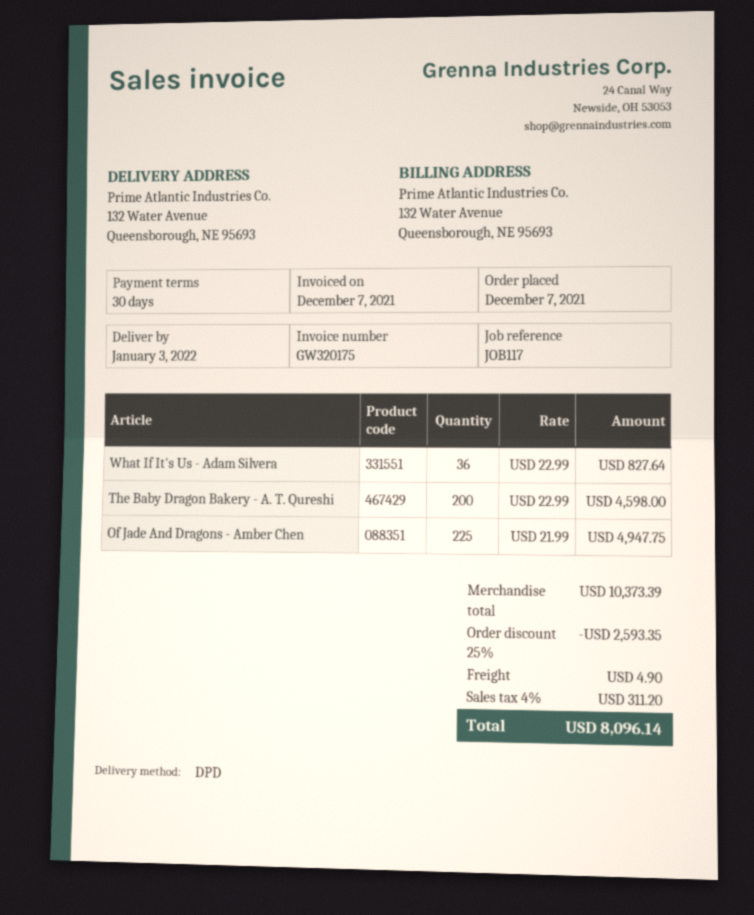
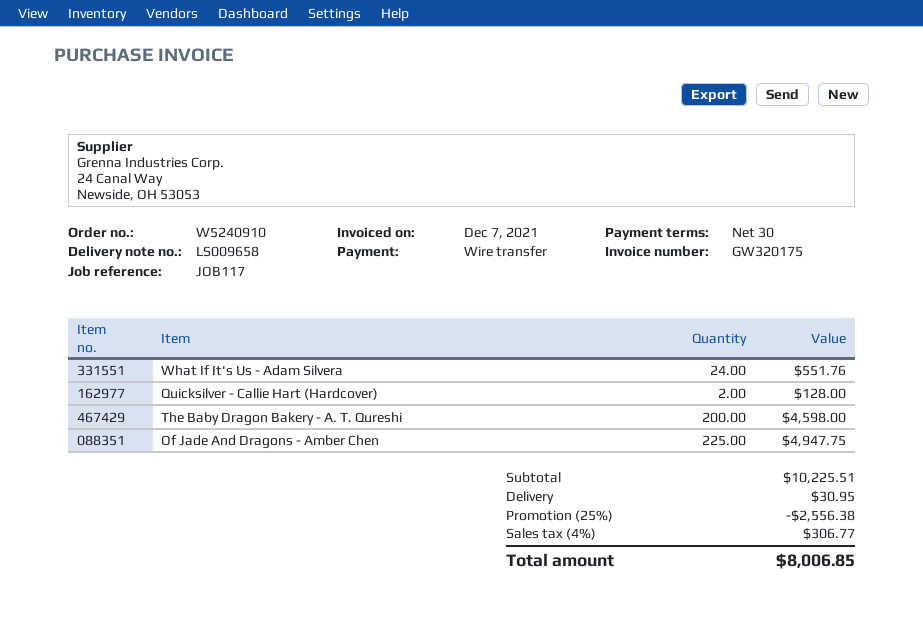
What If It's Us - Adam Silvera: 36 for 827.64 -> 24 for 551.76
Quicksilver - Callie Hart (Hardcover): none -> 2 for 128.00
subtotal: 10373.39 -> 10225.51
discount: 25% = 2593.35 -> 25% = 2556.38
shipping: 4.90 -> 30.95
tax: 4% = 311.20 -> 4% = 306.77
total: 8096.14 -> 8006.85

